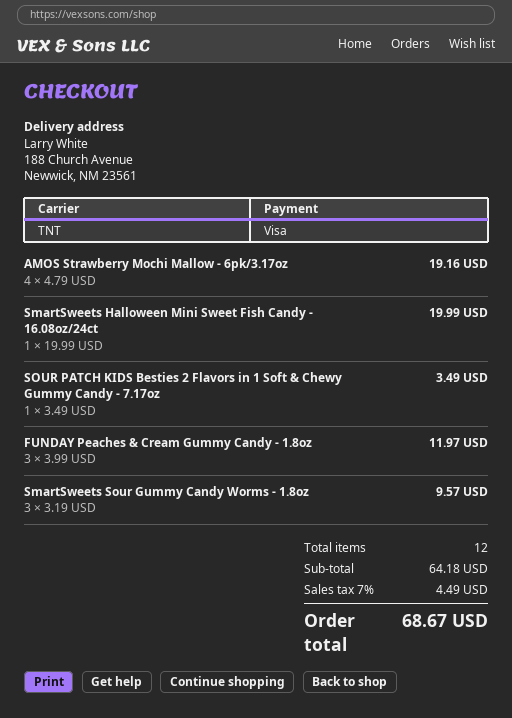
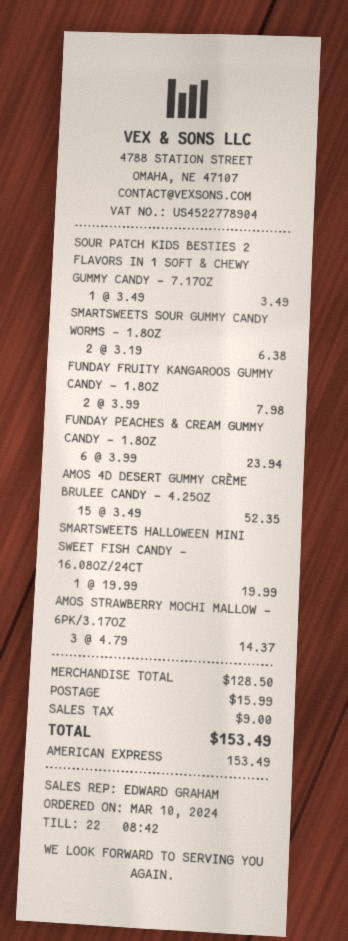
payment method: Visa -> American Express
AMOS Strawberry Mochi Mallow - 6pk/3.17oz: 4 x 4.79 = 19.16 -> 3 x 4.79 = 14.37
FUNDAY Peaches & Cream Gummy Candy - 1.8oz: 3 x 3.99 = 11.97 -> 6 x 3.99 = 23.94
SmartSweets Sour Gummy Candy Worms - 1.8oz: 3 x 3.19 = 9.57 -> 2 x 3.19 = 6.38
FUNDAY FRUITY KANGAROOS GUMMY CANDY - 1.8OZ: none -> 2 x 3.99 = 7.98
AMOS 4D DESERT GUMMY CRÈME BRULEE CANDY - 4.25OZ: none -> 15 x 3.49 = 52.35
subtotal: 64.18 -> 128.50
shipping: none -> 15.99
tax: 4.49 -> 9.00
total: 68.67 -> 153.49

